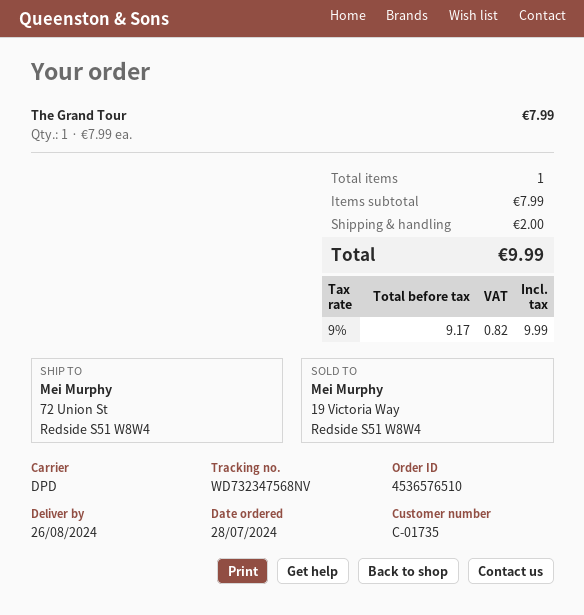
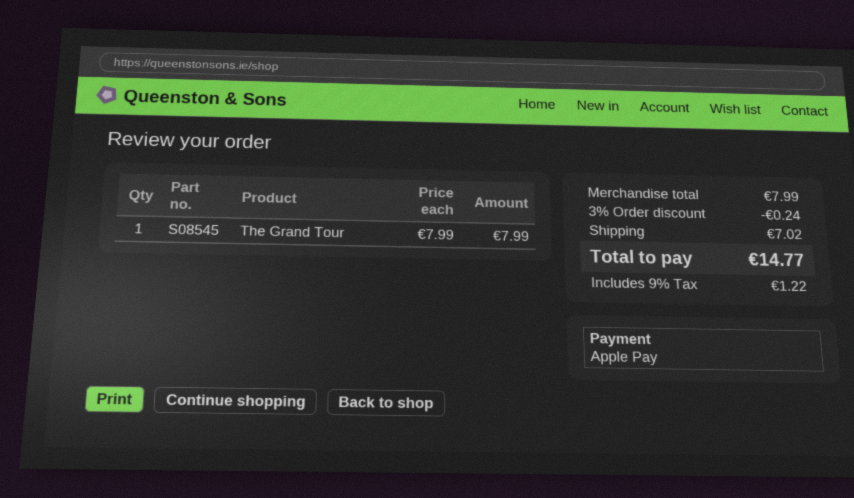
discount: none -> 3% = 0.24
shipping: 2.00 -> 7.02
tax: 9% = 0.82 -> 9% = 1.22
total: 9.99 -> 14.77

